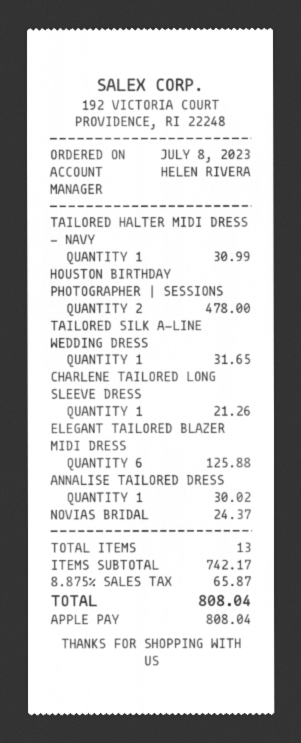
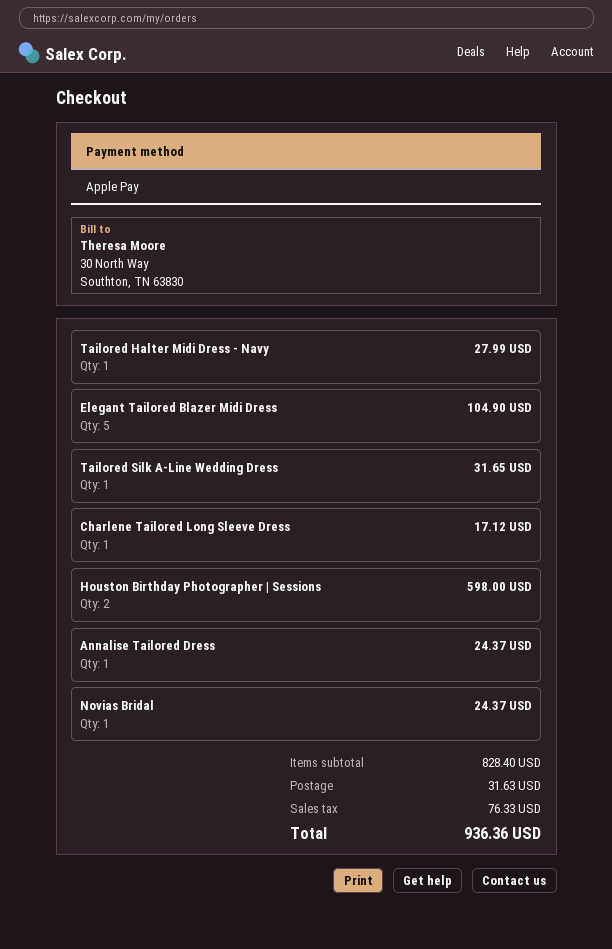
TAILORED HALTER MIDI DRESS - NAVY: 1 for 30.99 -> 1 for 27.99
HOUSTON BIRTHDAY PHOTOGRAPHER | SESSIONS: 2 for 478.00 -> 2 for 598.00
CHARLENE TAILORED LONG SLEEVE DRESS: 1 for 21.26 -> 1 for 17.12
ELEGANT TAILORED BLAZER MIDI DRESS: 6 for 125.88 -> 5 for 104.90
ANNALISE TAILORED DRESS: 1 for 30.02 -> 1 for 24.37
subtotal: 742.17 -> 828.40
shipping: none -> 31.63
tax: 65.87 -> 76.33
total: 808.04 -> 936.36

